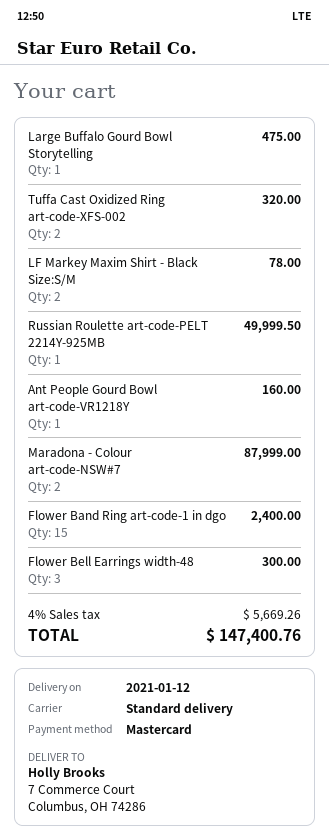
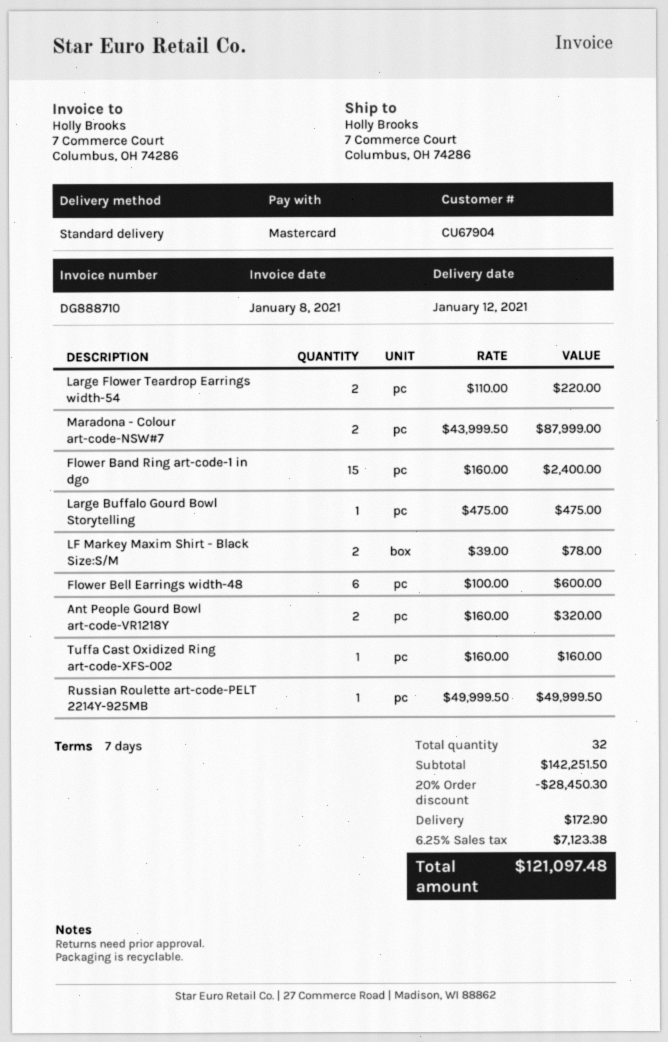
Tuffa Cast Oxidized Ring art-code-XFS-002: 2 for 320.00 -> 1 for 160.00
Ant People Gourd Bowl art-code-VR1218Y: 1 for 160.00 -> 2 for 320.00
Flower Bell Earrings width-48: 3 for 300.00 -> 6 for 600.00
Large Flower Teardrop Earrings width-54: none -> 2 for 220.00
discount: none -> 20% = 28450.30
shipping: none -> 172.90
tax: 4% = 5669.26 -> 6.25% = 7123.38
total: 147400.76 -> 121097.48

